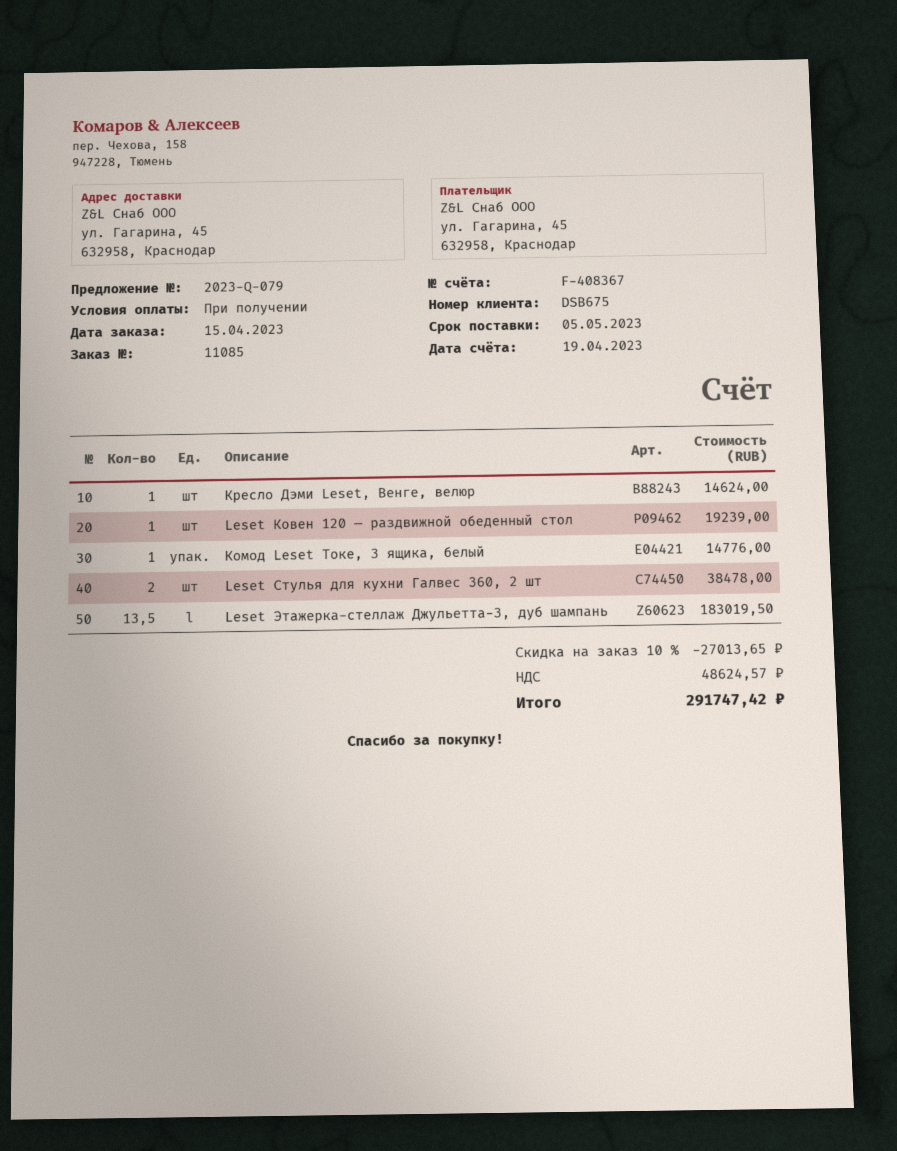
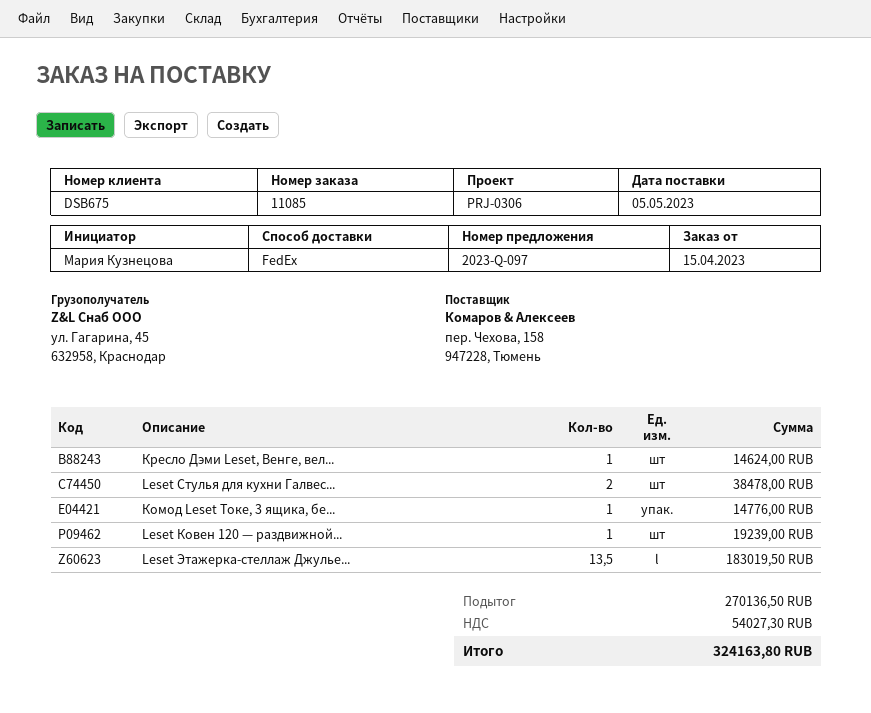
quote number: 2023-Q-079 -> 2023-Q-097
discount: 10% = 27013.65 -> none
tax: 48624.57 -> 54027.30
total: 291747.42 -> 324163.80

